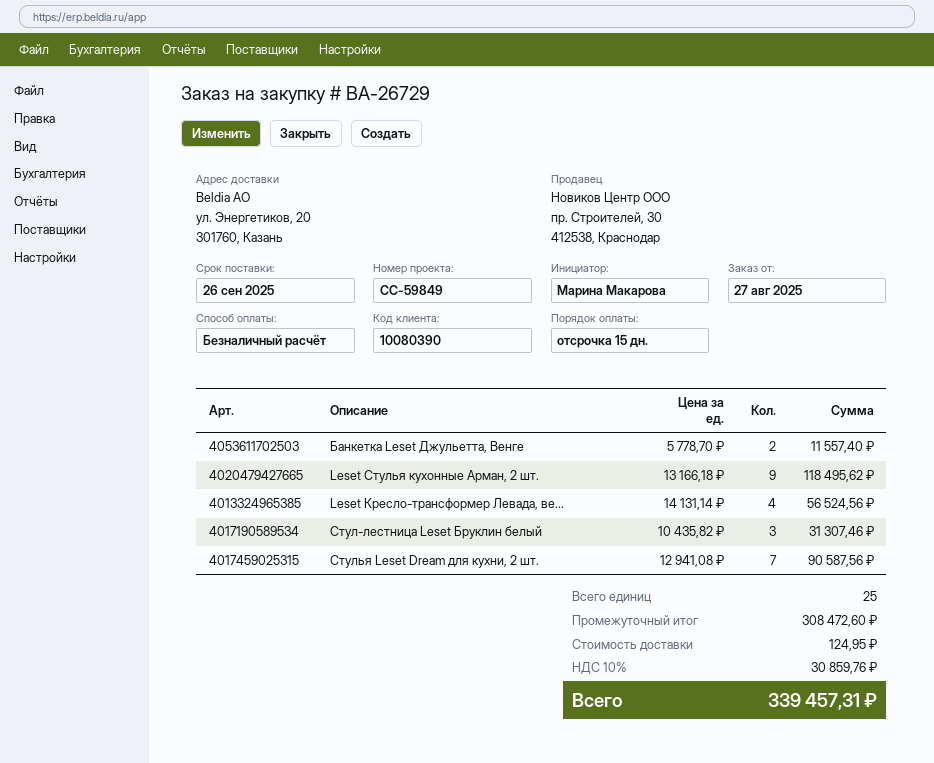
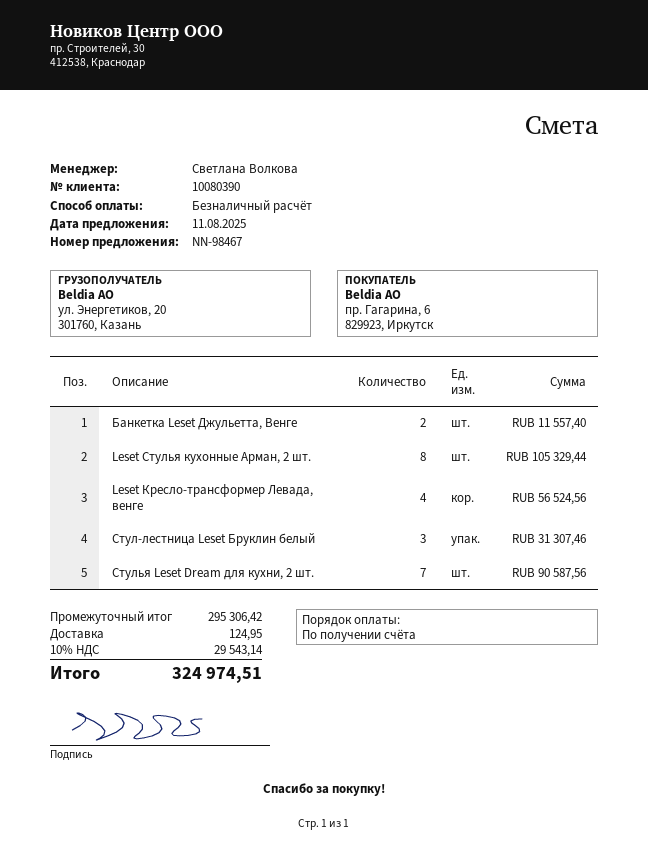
payment terms: 15 days -> on receipt
Leset Стулья кухонные Арман, 2 шт.: 9 for 118495.62 -> 8 for 105329.44
subtotal: 308472.60 -> 295306.42
tax: 10% = 30859.76 -> 10% = 29543.14
total: 339457.31 -> 324974.51

